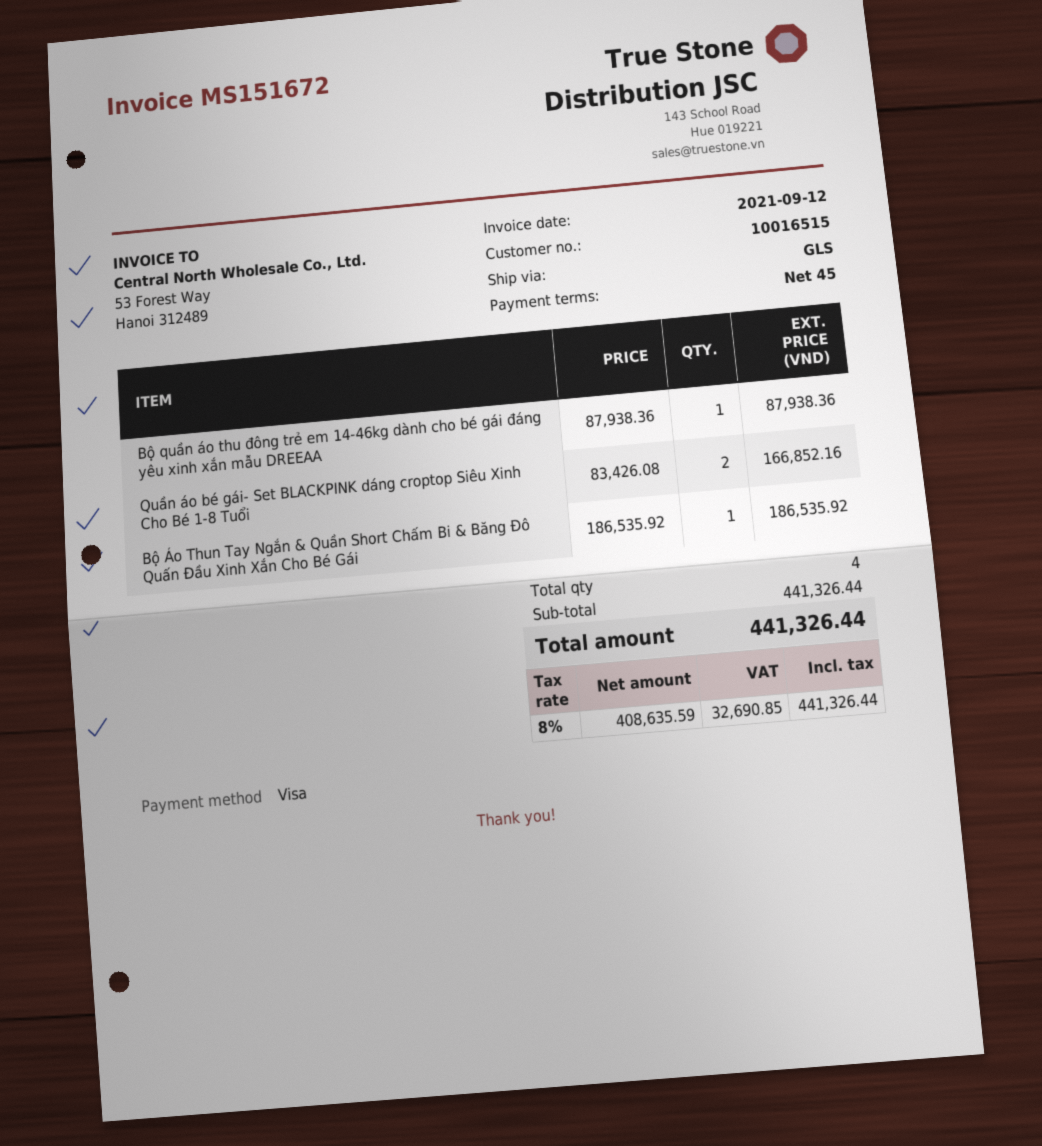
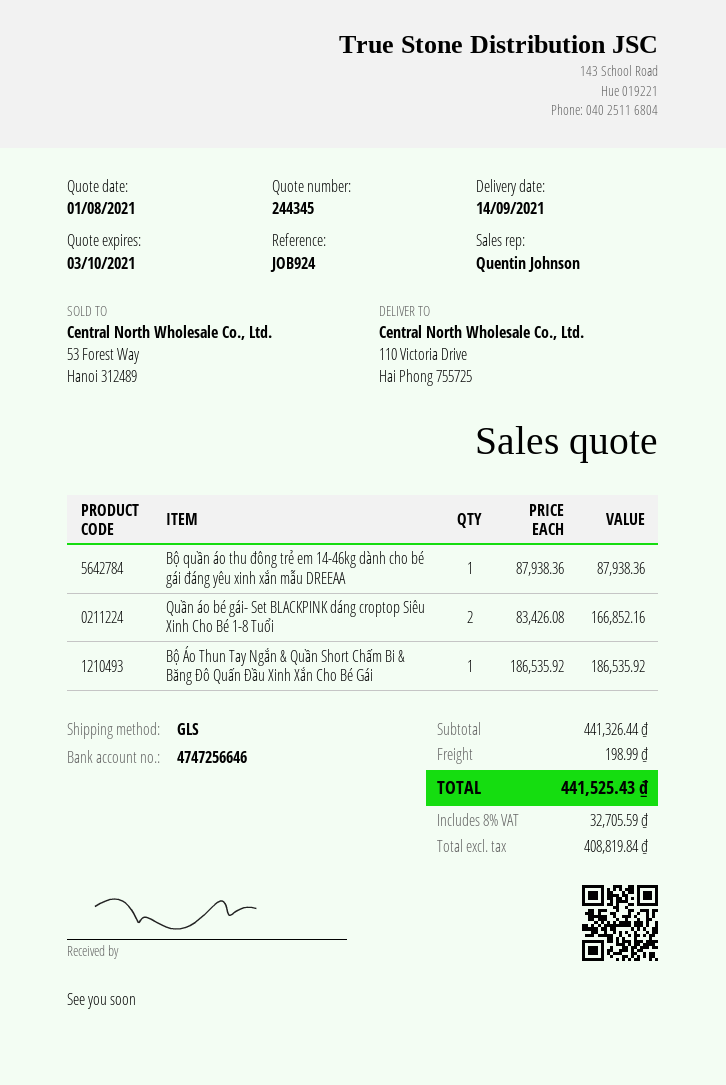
shipping: none -> 198.99
net: 408635.59 -> 408819.84
tax: 8% = 32690.85 -> 8% = 32705.59
total: 441326.44 -> 441525.43

